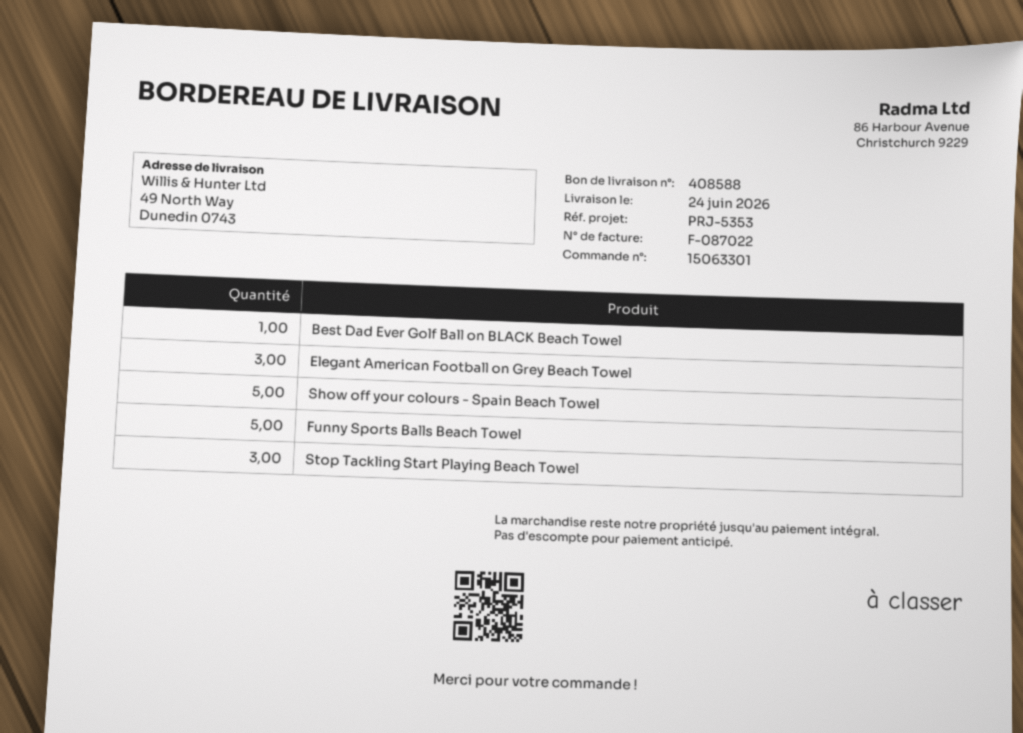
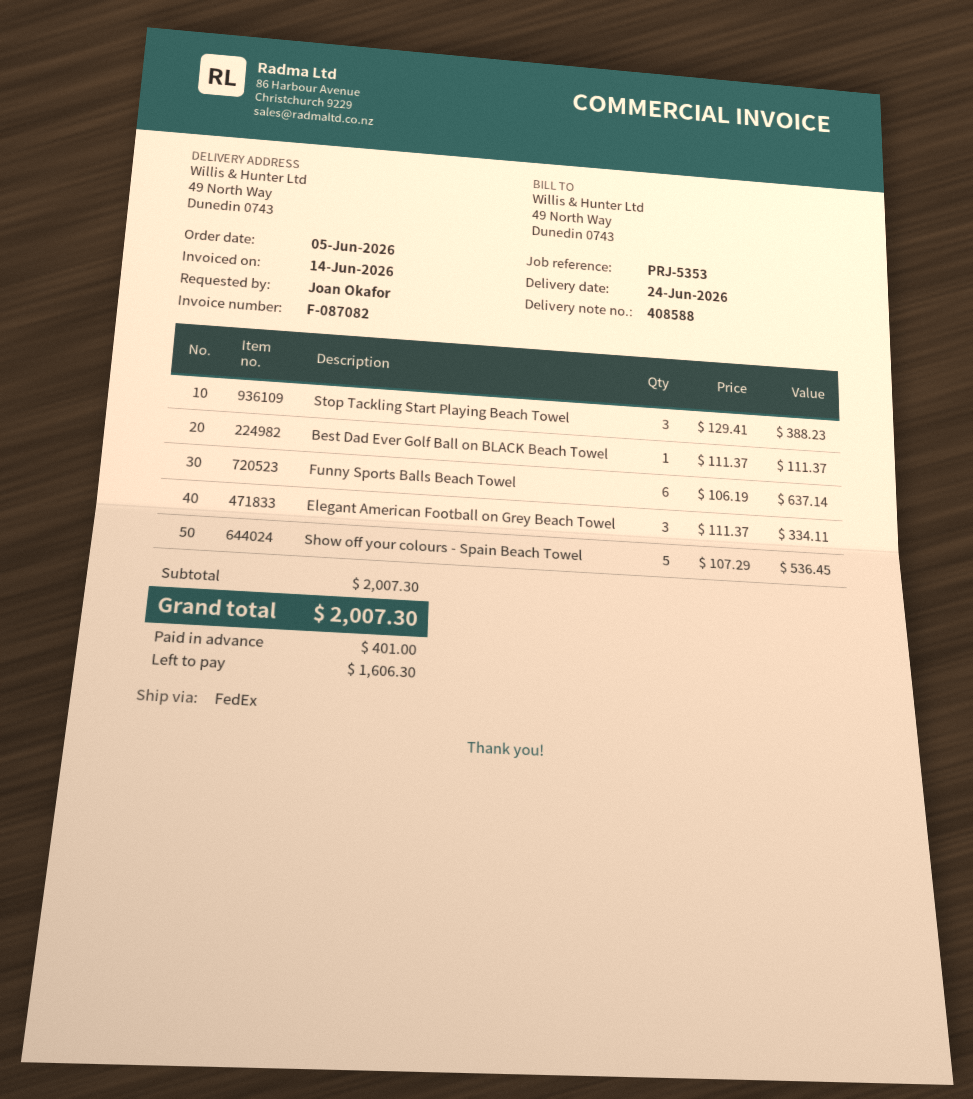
invoice number: F-087022 -> F-087082
Funny Sports Balls Beach Towel: 5 -> 6

